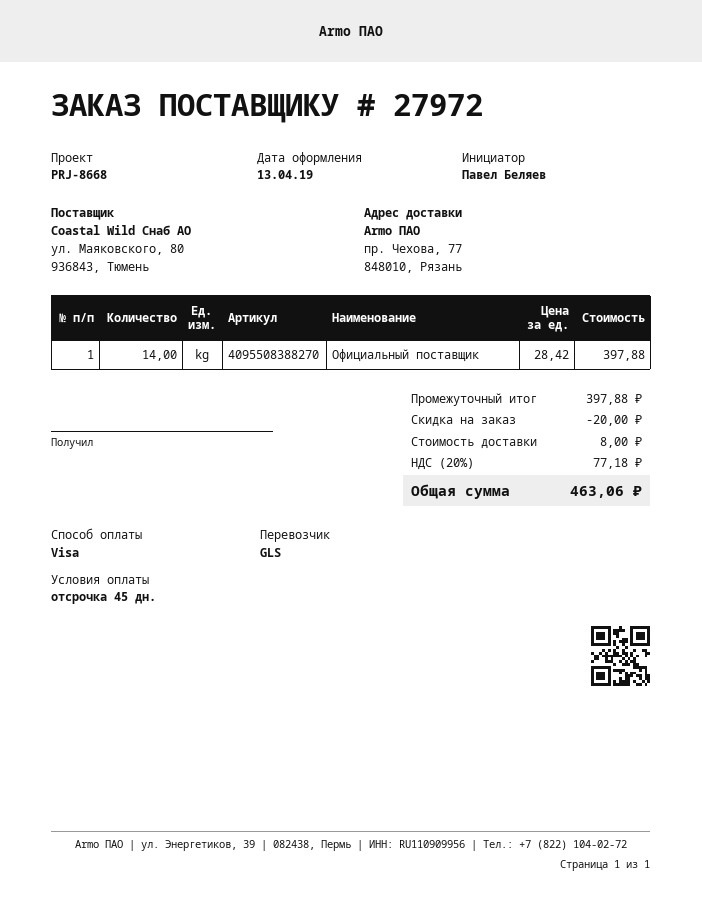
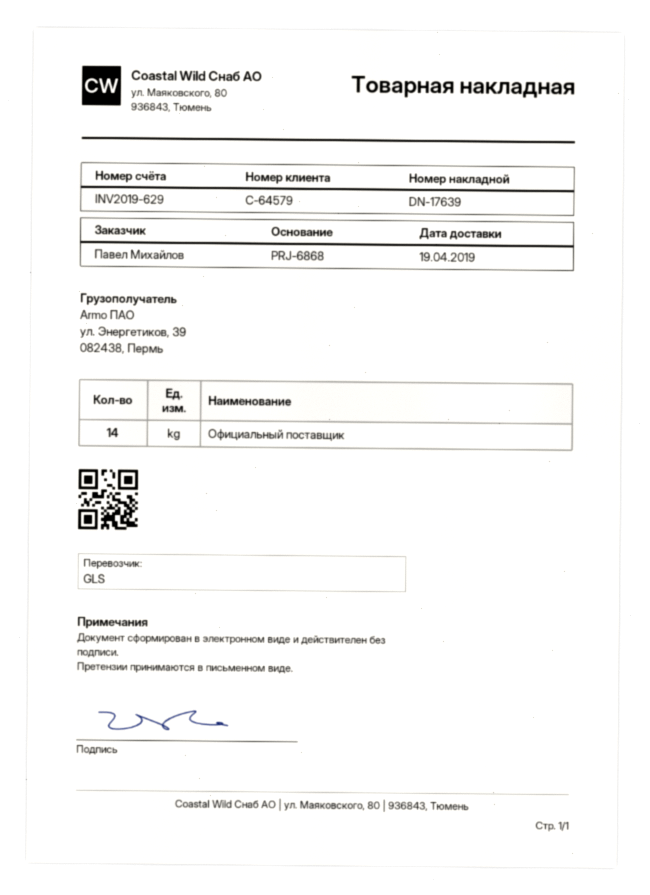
reference: PRJ-8668 -> PRJ-6868
ordered by: Павел Беляев -> Павел Михайлов
ship to: пр. Чехова, 77, 848010, Рязань -> ул. Энергетиков, 39, 082438, Пермь

